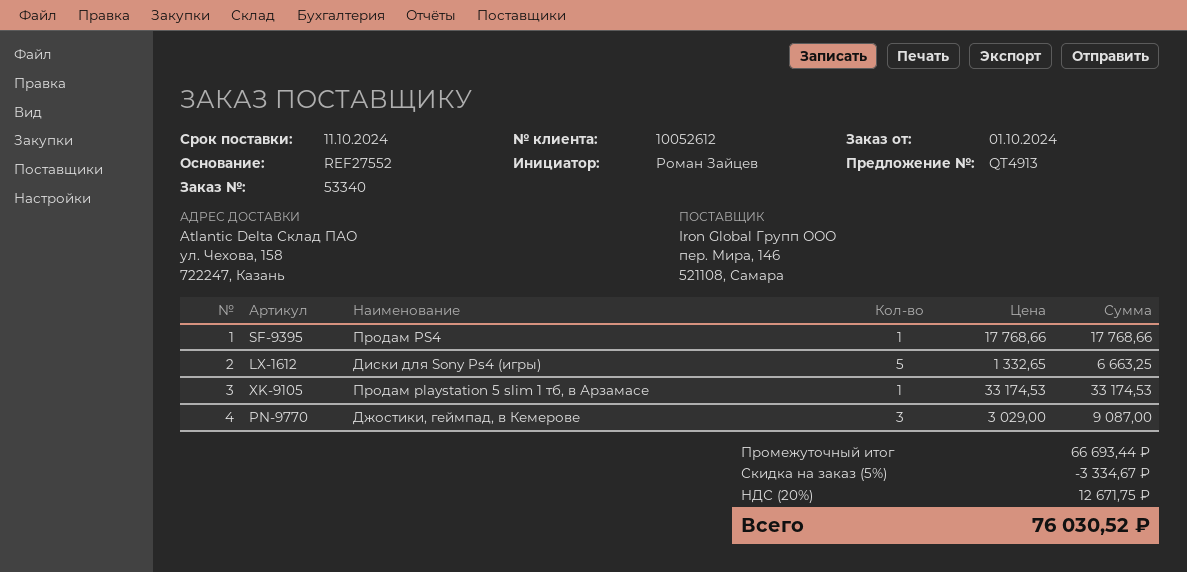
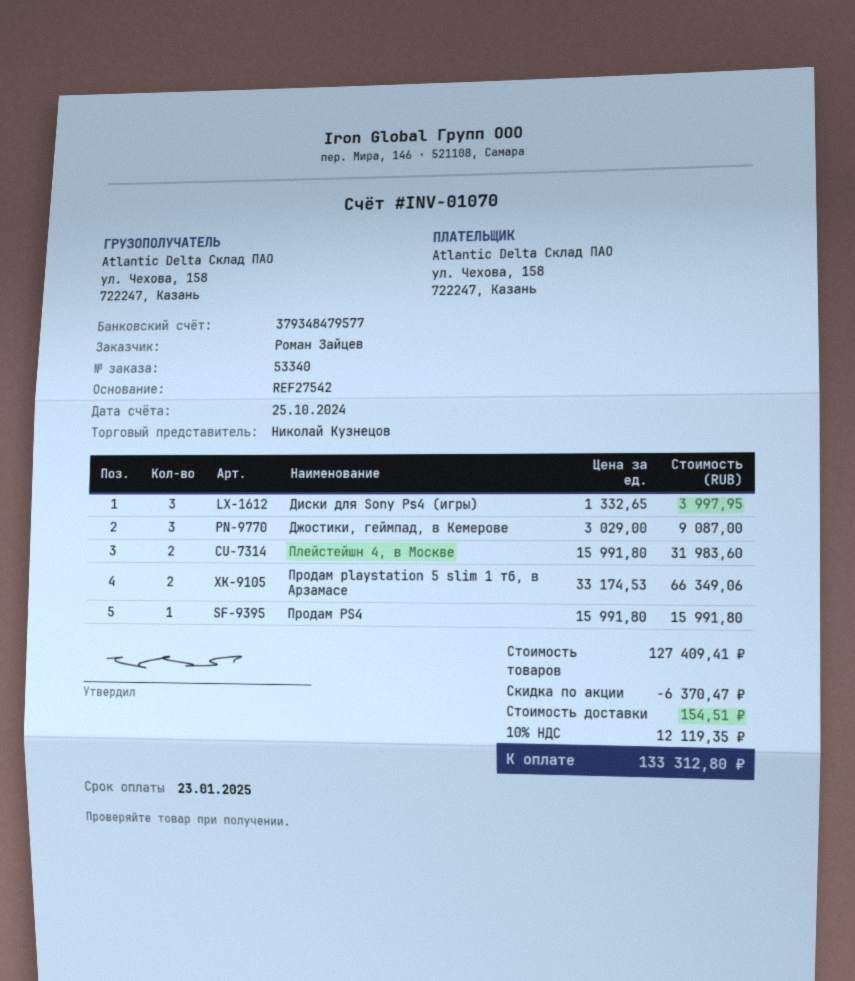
reference: REF27552 -> REF27542
Продам PS4: 1 x 17768.66 = 17768.66 -> 1 x 15991.80 = 15991.80
Диски для Sony Ps4 (игры): 5 x 1332.65 = 6663.25 -> 3 x 1332.65 = 3997.95
Продам playstation 5 slim 1 тб, в Арзамасе: 1 x 33174.53 = 33174.53 -> 2 x 33174.53 = 66349.06
Плейстейшн 4, в Москве: none -> 2 x 15991.80 = 31983.60
subtotal: 66693.44 -> 127409.41
discount: 3334.67 -> 6370.47
shipping: none -> 154.51
tax: 20% = 12671.75 -> 10% = 12119.35
total: 76030.52 -> 133312.80

